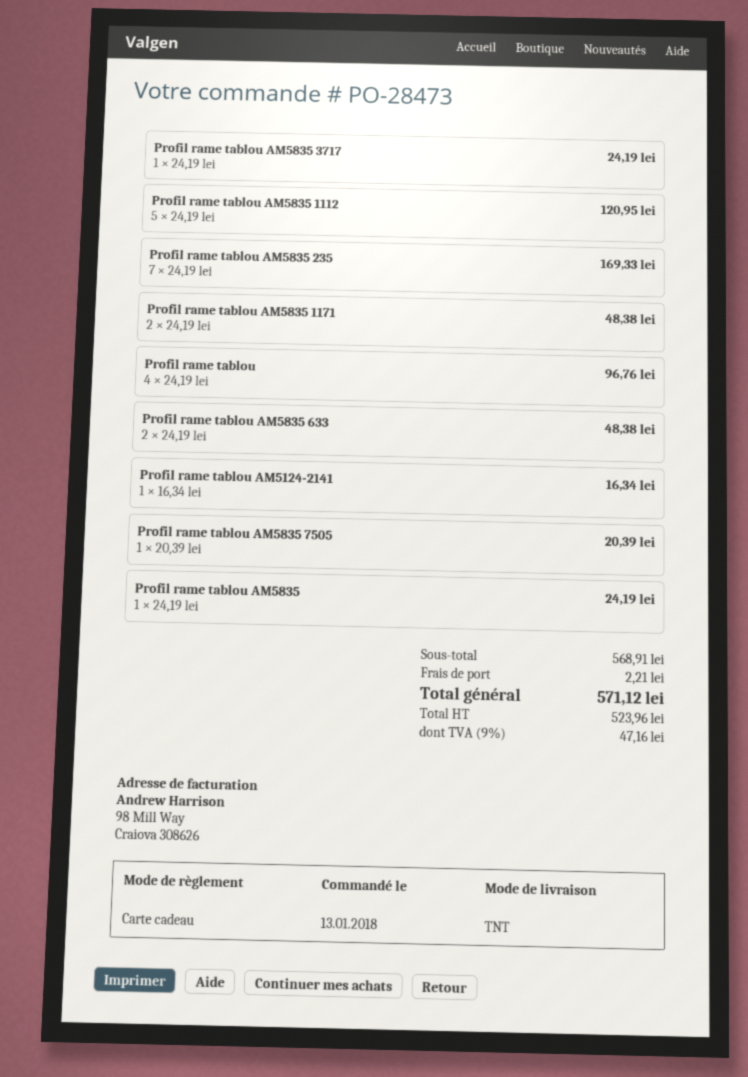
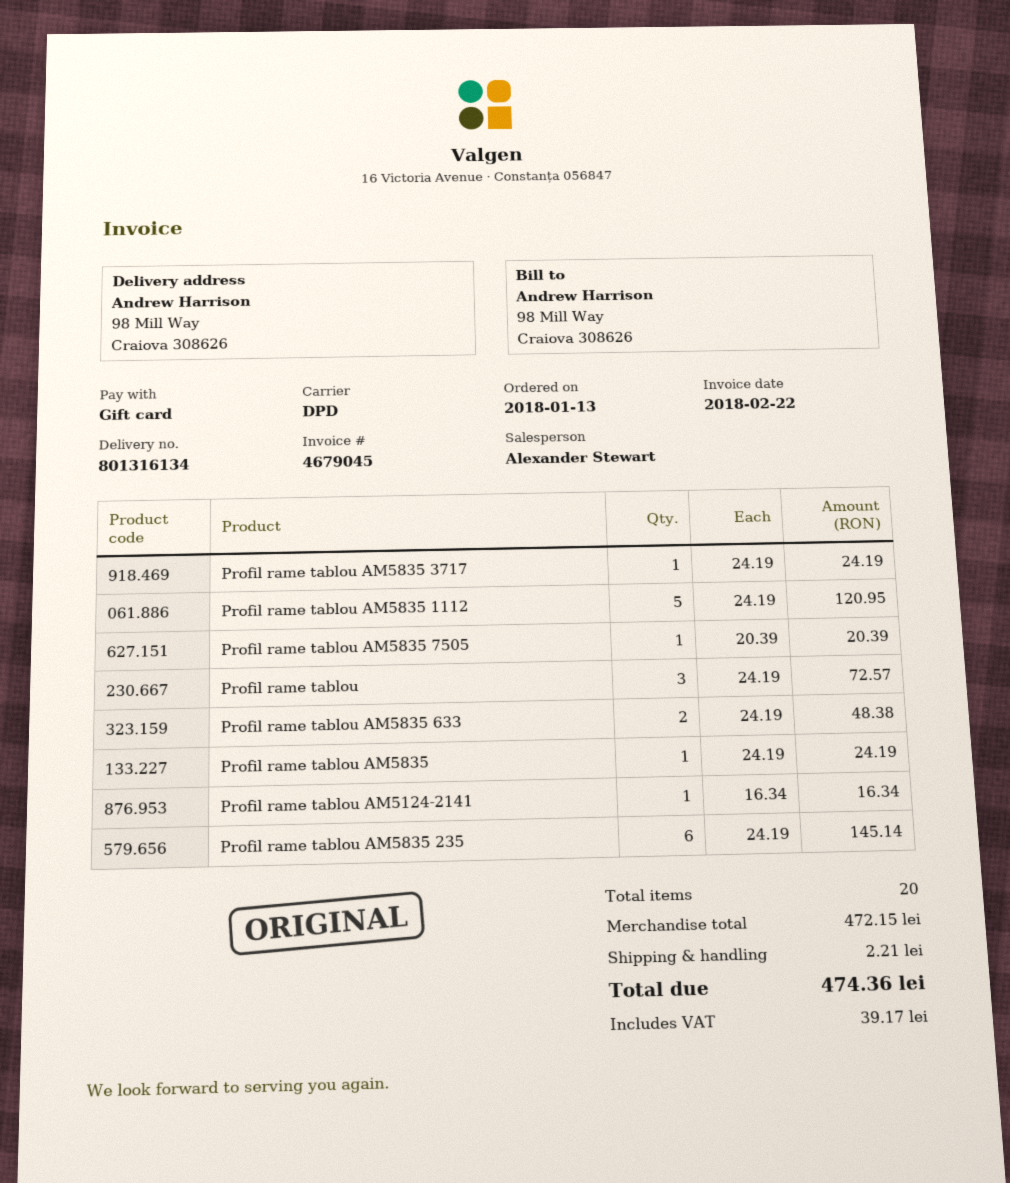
shipping method: TNT -> DPD
Profil rame tablou AM5835 235: 7 x 24.19 = 169.33 -> 6 x 24.19 = 145.14
Profil rame tablou AM5835 1171: 2 x 24.19 = 48.38 -> none
Profil rame tablou: 4 x 24.19 = 96.76 -> 3 x 24.19 = 72.57
subtotal: 568.91 -> 472.15
tax: 47.16 -> 39.17
total: 571.12 -> 474.36

